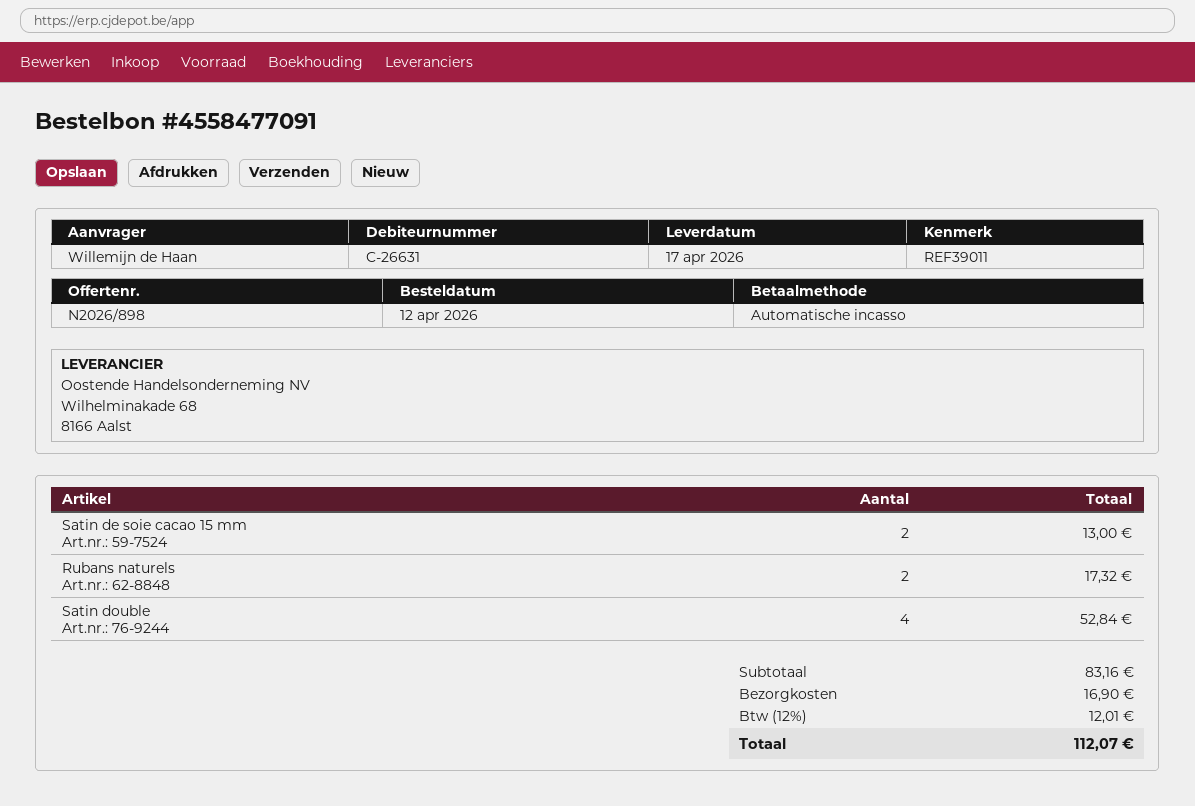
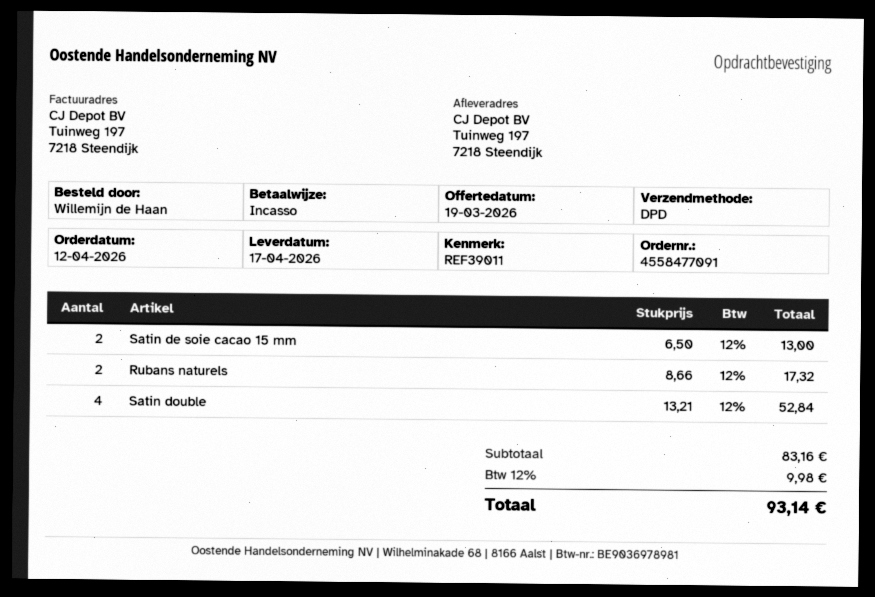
shipping: 16.90 -> none
tax: 12% = 12.01 -> 12% = 9.98
total: 112.07 -> 93.14

